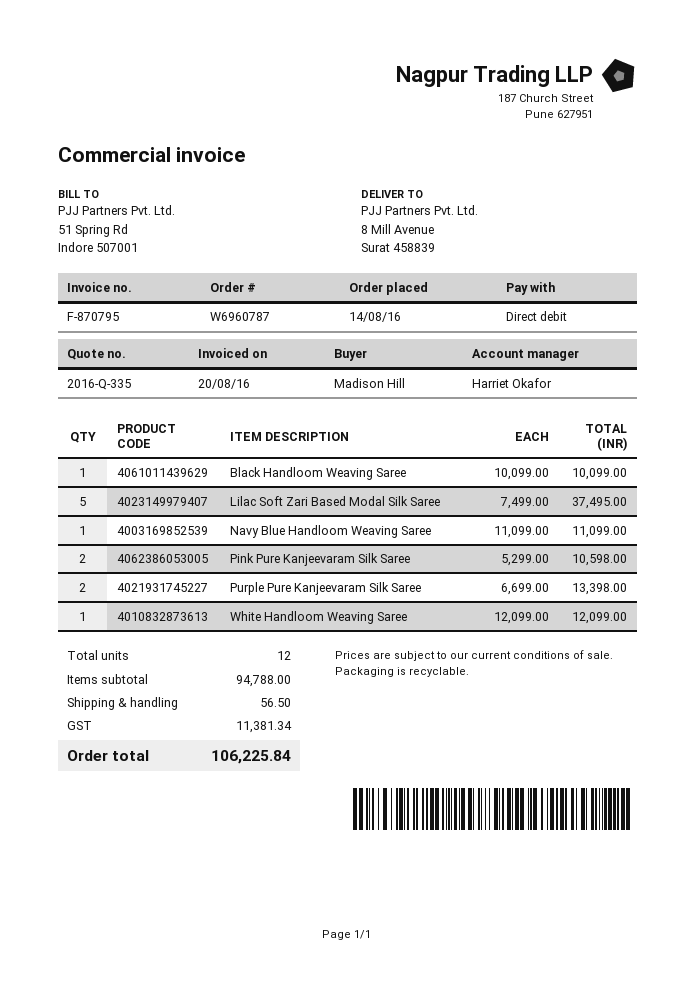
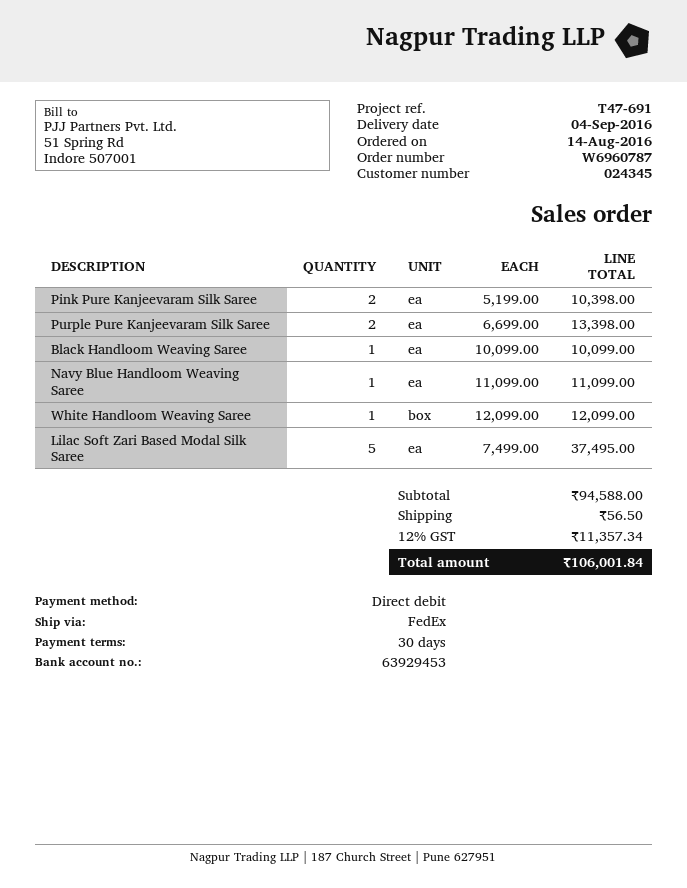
Pink Pure Kanjeevaram Silk Saree: 2 x 5299.00 = 10598.00 -> 2 x 5199.00 = 10398.00
subtotal: 94788.00 -> 94588.00
tax: 11381.34 -> 11357.34
total: 106225.84 -> 106001.84

